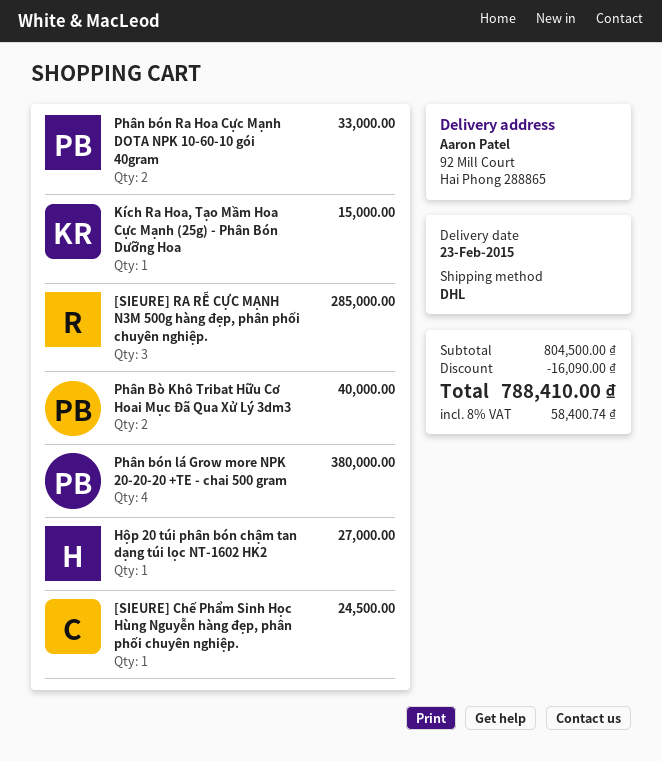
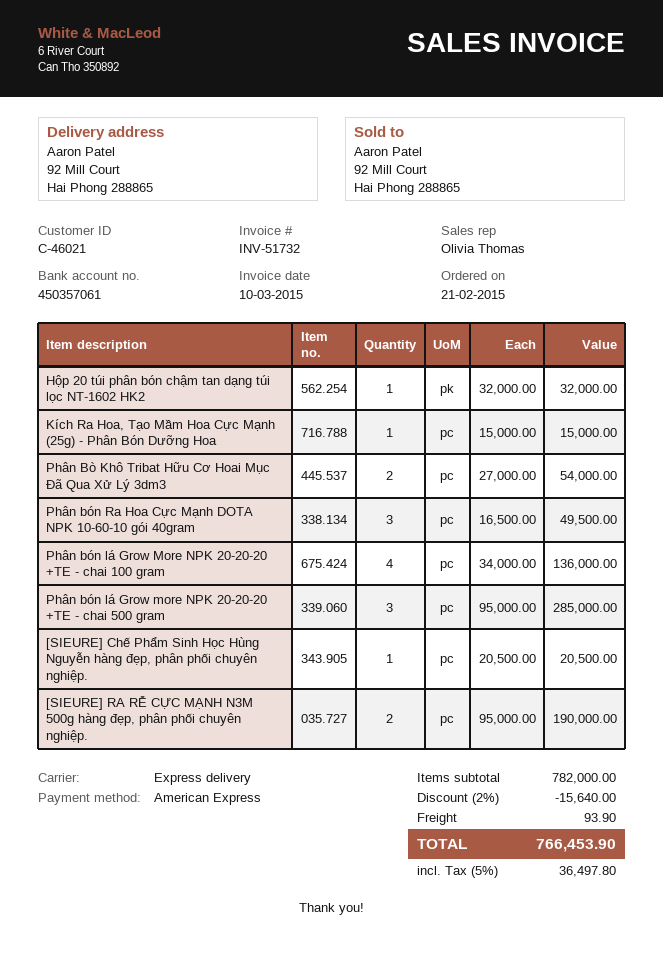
shipping method: DHL -> express
Phân bón Ra Hoa Cực Mạnh DOTA NPK 10-60-10 gói 40gram: 2 for 33000.00 -> 3 for 49500.00
[SIEURE] RA RỄ CỰC MẠNH N3M 500g hàng đẹp, phân phối chuyên nghiệp.: 3 for 285000.00 -> 2 for 190000.00
Phân Bò Khô Tribat Hữu Cơ Hoai Mục Đã Qua Xử Lý 3dm3: 2 for 40000.00 -> 2 for 54000.00
Phân bón lá Grow more NPK 20-20-20 +TE - chai 500 gram: 4 for 380000.00 -> 3 for 285000.00
Hộp 20 túi phân bón chậm tan dạng túi lọc NT-1602 HK2: 1 for 27000.00 -> 1 for 32000.00
[SIEURE] Chế Phẩm Sinh Học Hùng Nguyễn hàng đẹp, phân phối chuyên nghiệp.: 1 for 24500.00 -> 1 for 20500.00
Phân bón lá Grow More NPK 20-20-20 +TE - chai 100 gram: none -> 4 for 136000.00
subtotal: 804500.00 -> 782000.00
discount: 16090.00 -> 15640.00
shipping: none -> 93.90
tax: 8% = 58400.74 -> 5% = 36497.80
total: 788410.00 -> 766453.90

